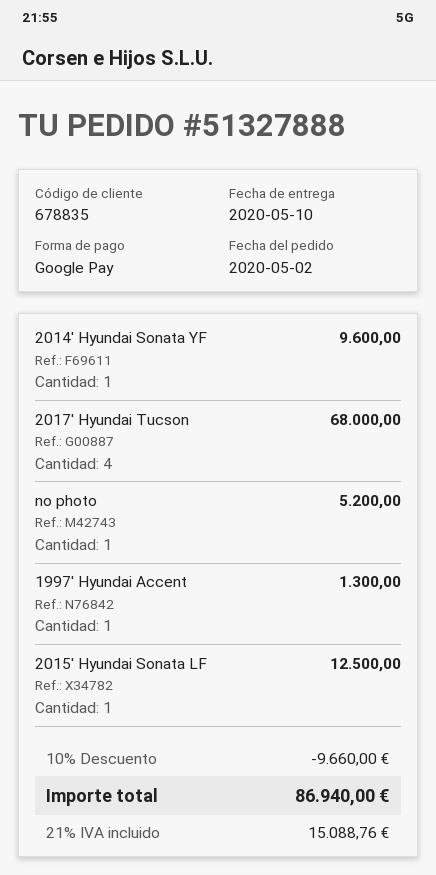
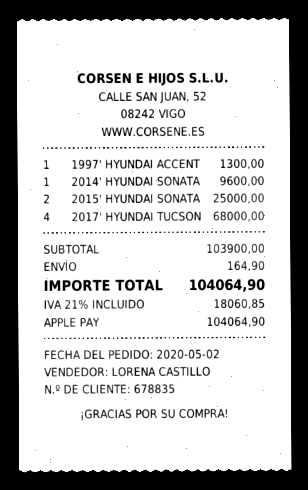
payment method: Google Pay -> Apple Pay
no photo: 1 for 5200.00 -> none
2015' Hyundai Sonata LF: 1 for 12500.00 -> 2 for 25000.00
discount: 10% = 9660.00 -> none
shipping: none -> 164.90
tax: 21% = 15088.76 -> 21% = 18060.85
total: 86940.00 -> 104064.90

